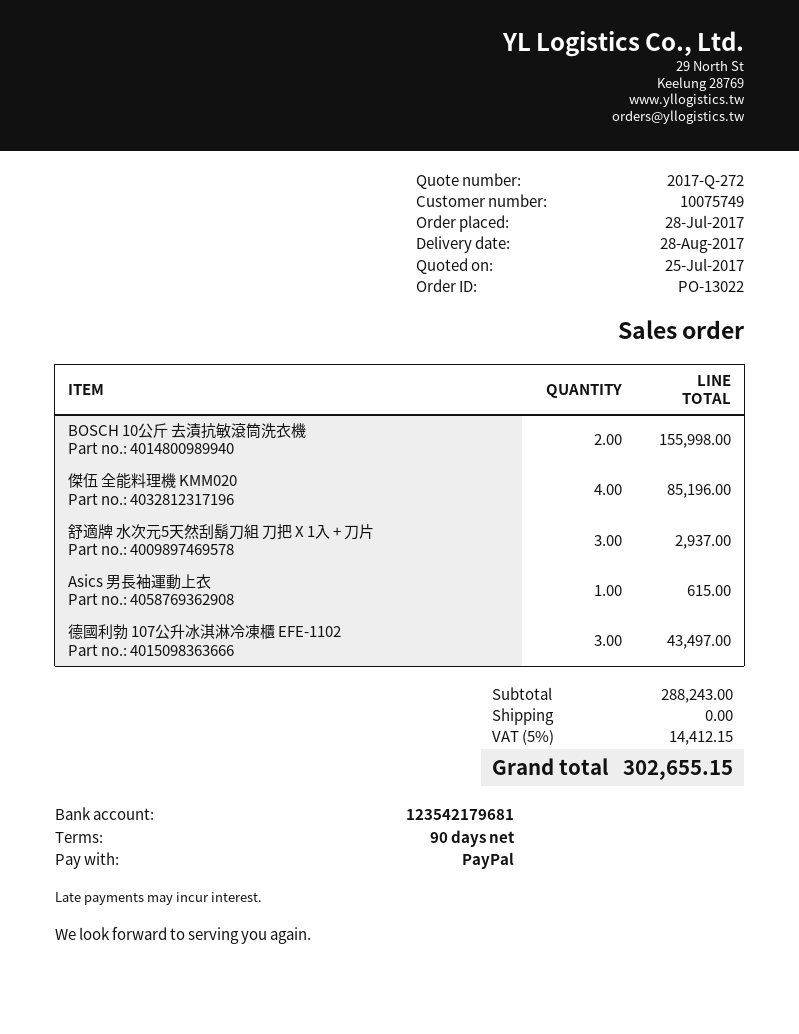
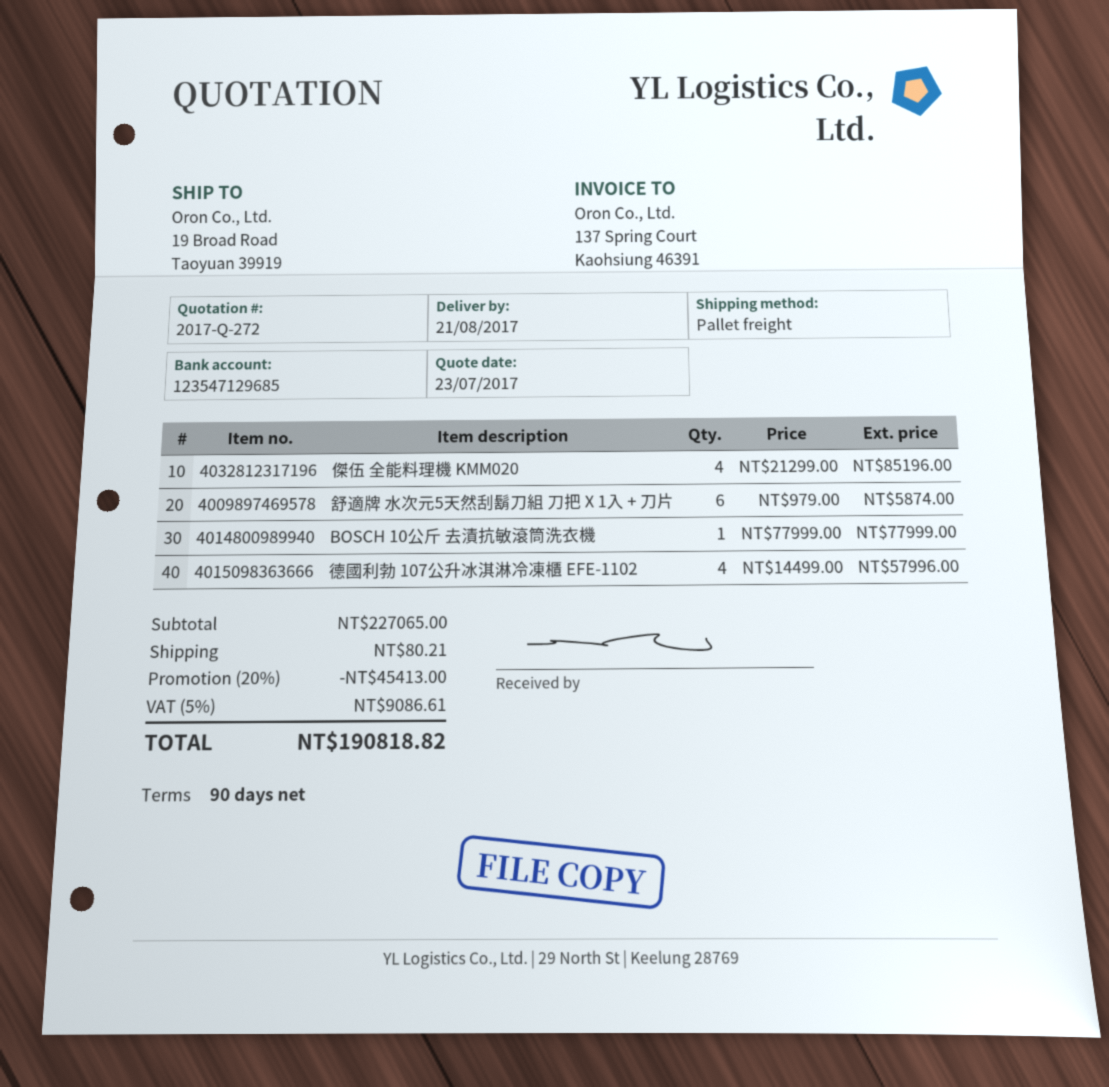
quote date: 2017-07-25 -> 2017-07-23
delivery date: 2017-08-28 -> 2017-08-21
bank account: 123542179681 -> 123547129685
BOSCH 10公斤 去漬抗敏滾筒洗衣機: 2 for 155998.00 -> 1 for 77999.00
舒適牌 水次元5天然刮鬍刀組 刀把 X 1入 + 刀片: 3 for 2937.00 -> 6 for 5874.00
Asics 男長袖運動上衣: 1 for 615.00 -> none
德國利勃 107公升冰淇淋冷凍櫃 EFE-1102: 3 for 43497.00 -> 4 for 57996.00
subtotal: 288243.00 -> 227065.00
discount: none -> 20% = 45413.00
shipping: 0.00 -> 80.21
tax: 5% = 14412.15 -> 5% = 9086.61
total: 302655.15 -> 190818.82

